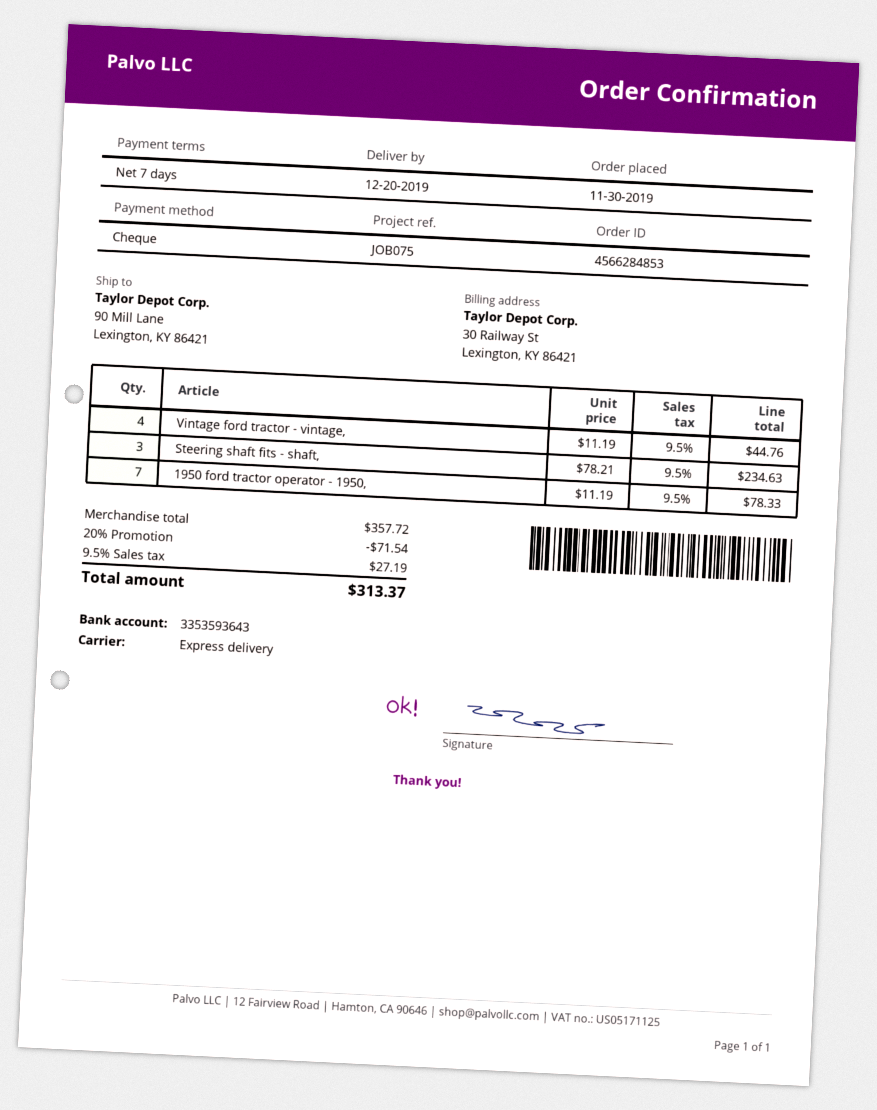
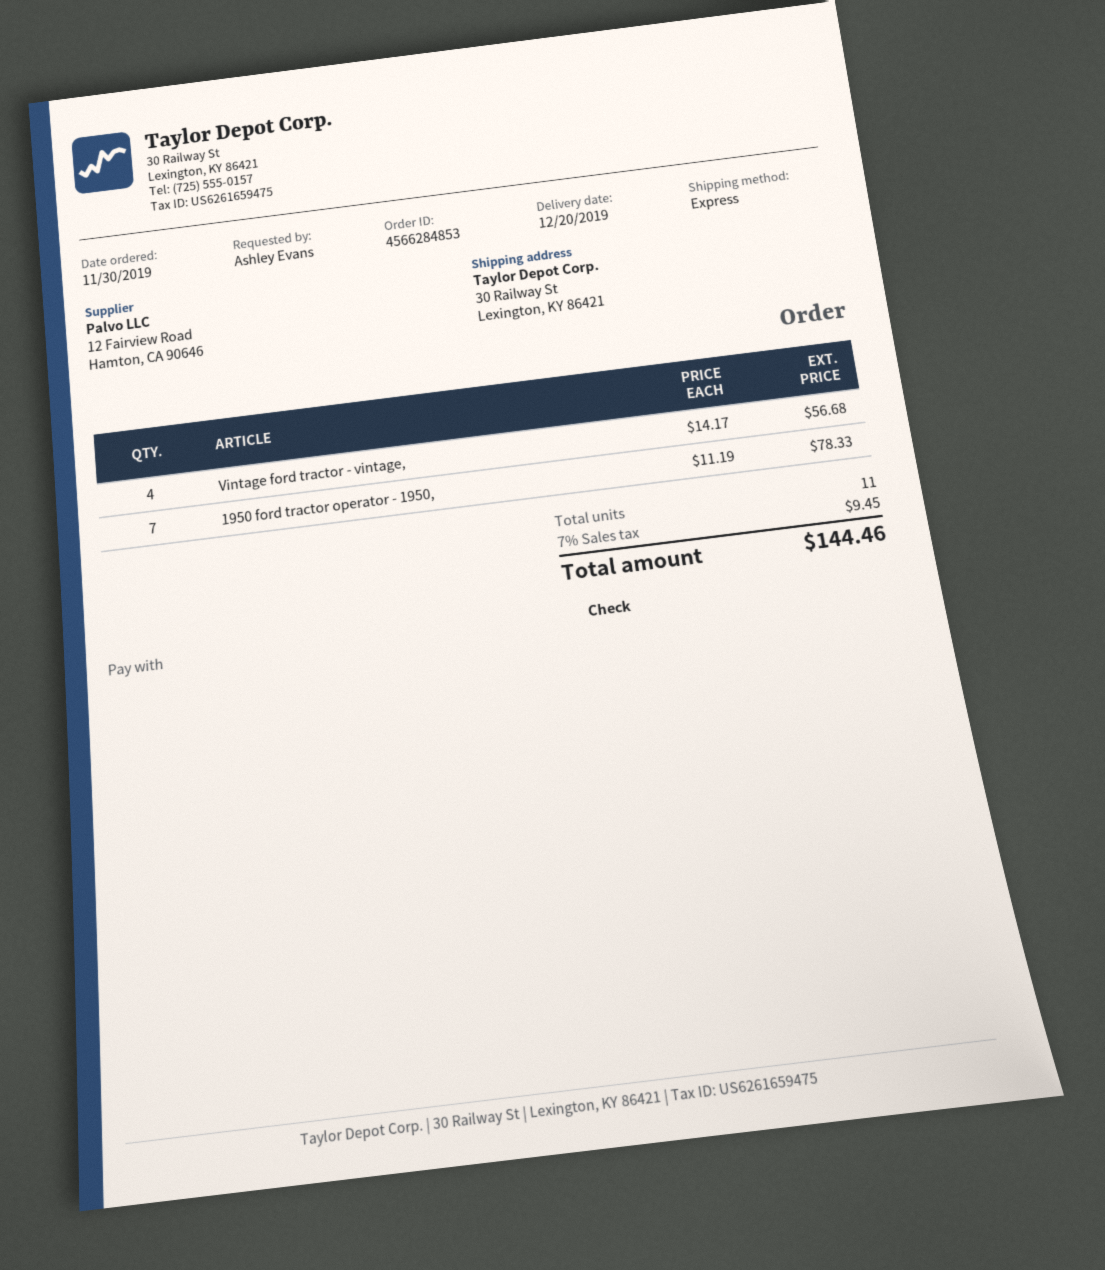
ship to: 90 Mill Lane, Lexington, KY 86421 -> 30 Railway St, Lexington, KY 86421
Vintage ford tractor - vintage,: 4 x 11.19 = 44.76 -> 4 x 14.17 = 56.68
Steering shaft fits - shaft,: 3 x 78.21 = 234.63 -> none
discount: 20% = 71.54 -> none
tax: 9.5% = 27.19 -> 7% = 9.45
total: 313.37 -> 144.46

